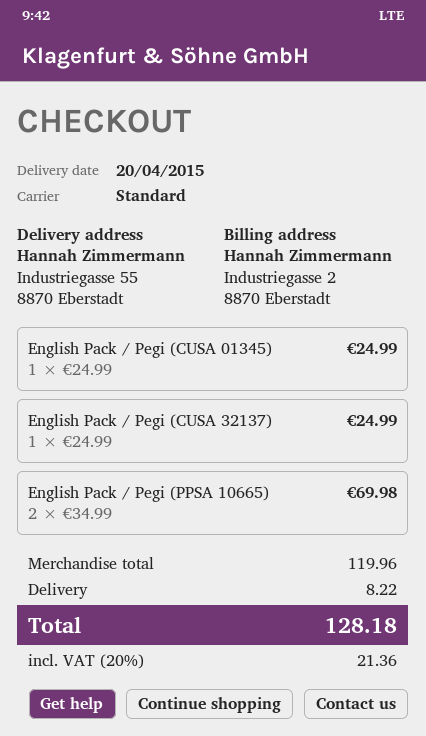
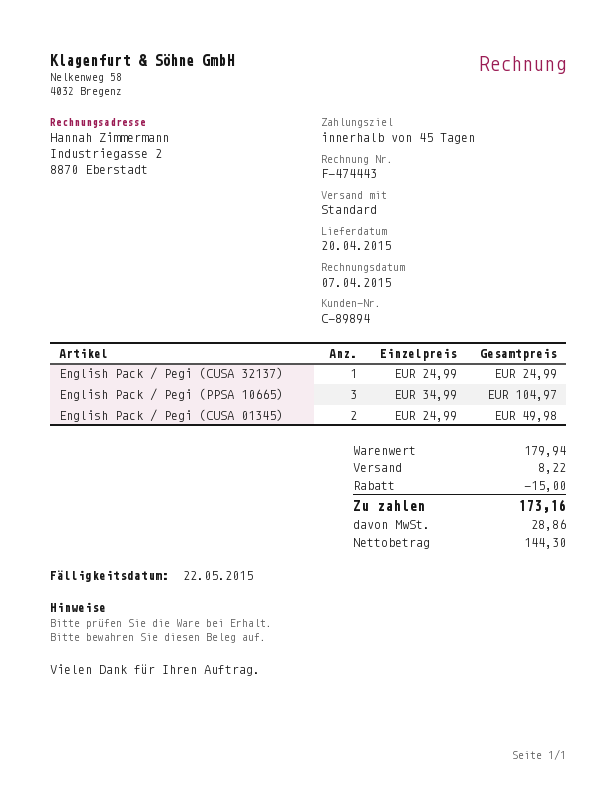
English Pack / Pegi (CUSA 01345): 1 x 24.99 = 24.99 -> 2 x 24.99 = 49.98
English Pack / Pegi (PPSA 10665): 2 x 34.99 = 69.98 -> 3 x 34.99 = 104.97
subtotal: 119.96 -> 179.94
discount: none -> 15.00
tax: 21.36 -> 28.86
total: 128.18 -> 173.16

